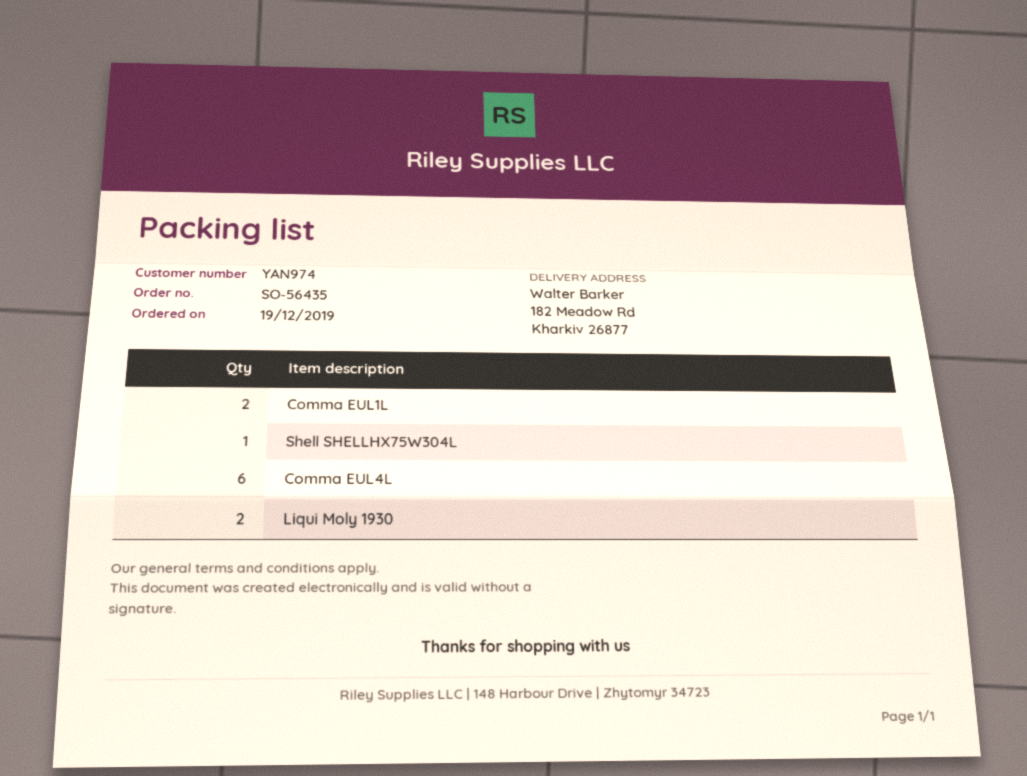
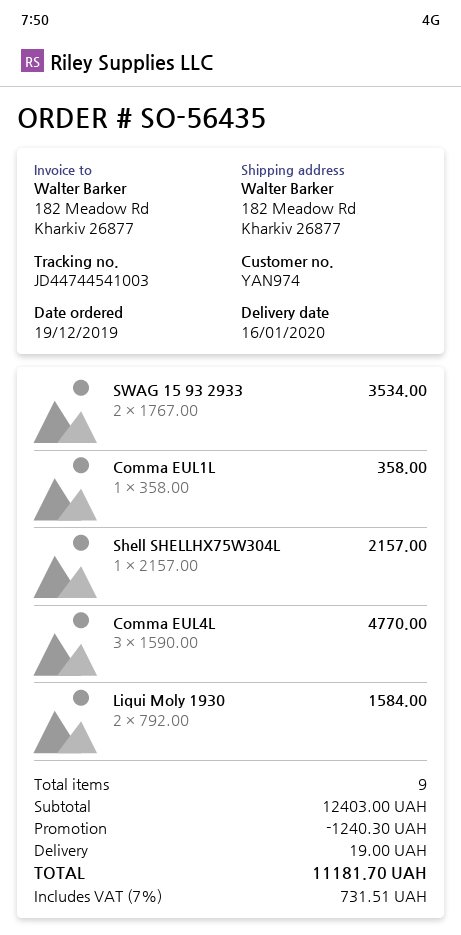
Comma EUL1L: 2 -> 1
Comma EUL4L: 6 -> 3
SWAG 15 93 2933: none -> 2

